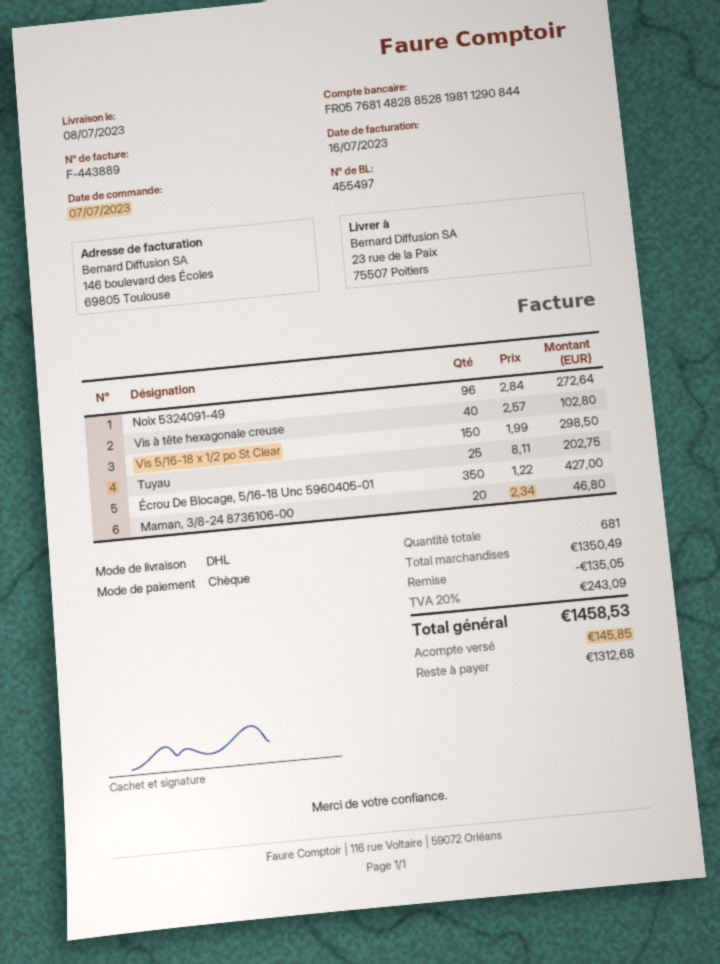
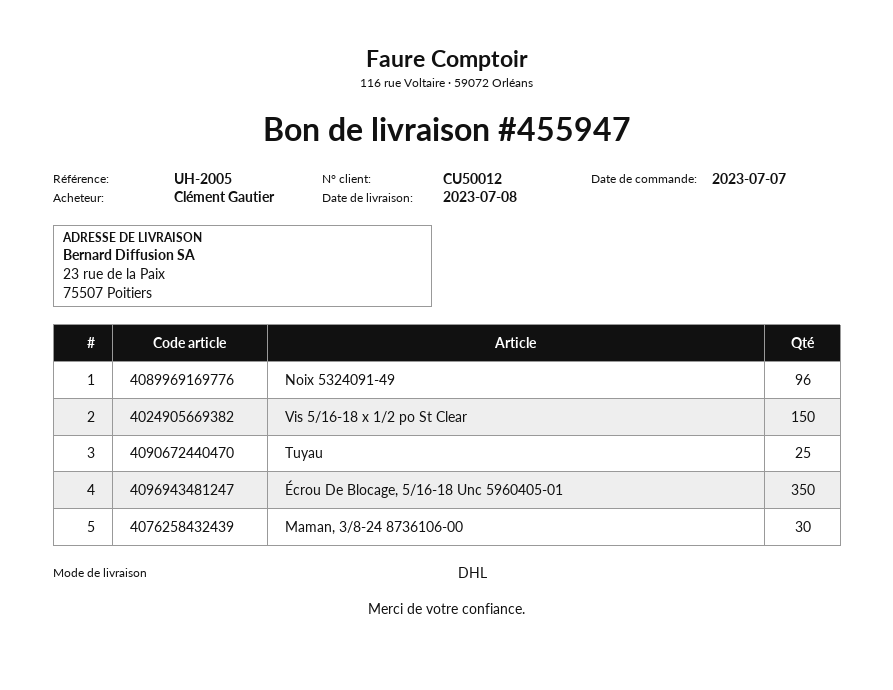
delivery note number: 455497 -> 455947
Vis à tête hexagonale creuse: 40 -> none
Maman, 3/8-24 8736106-00: 20 -> 30

